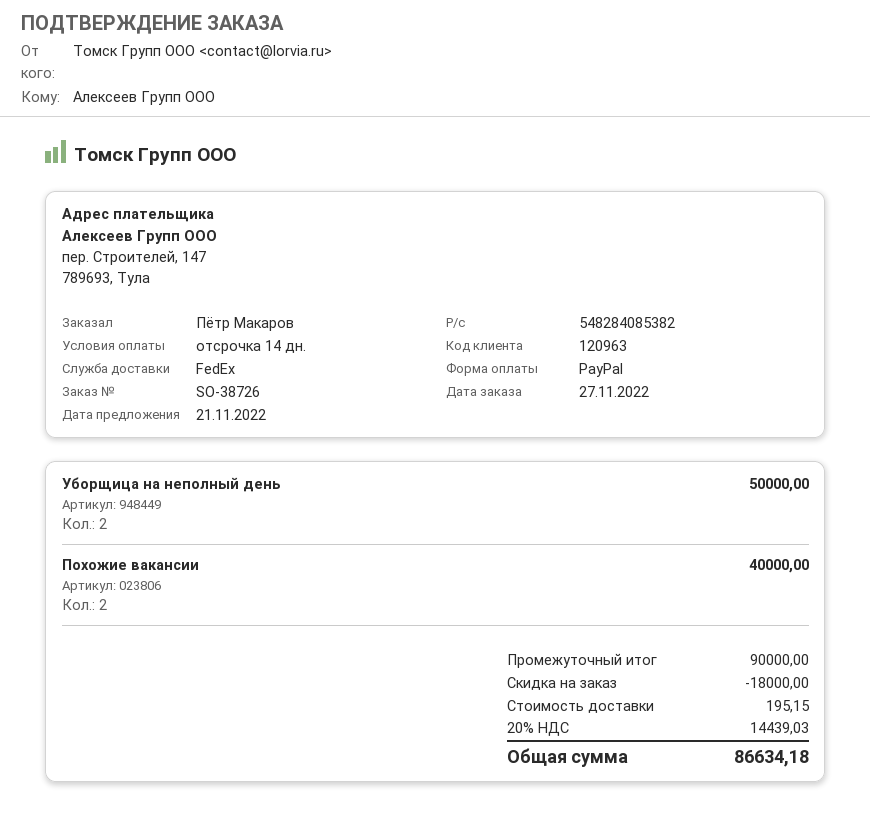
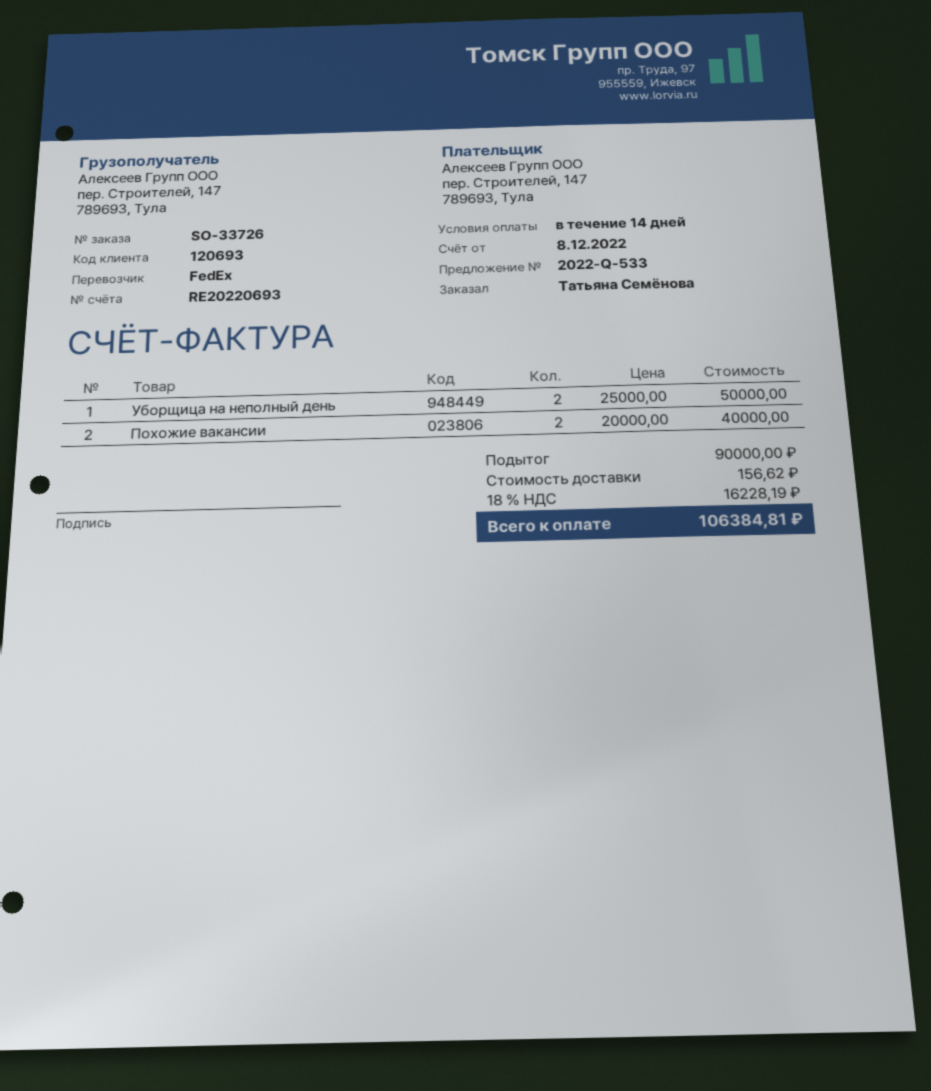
order number: SO-38726 -> SO-33726
customer number: 120963 -> 120693
ordered by: Пётр Макаров -> Татьяна Семёнова
discount: 18000.00 -> none
shipping: 195.15 -> 156.62
tax: 20% = 14439.03 -> 18% = 16228.19
total: 86634.18 -> 106384.81

